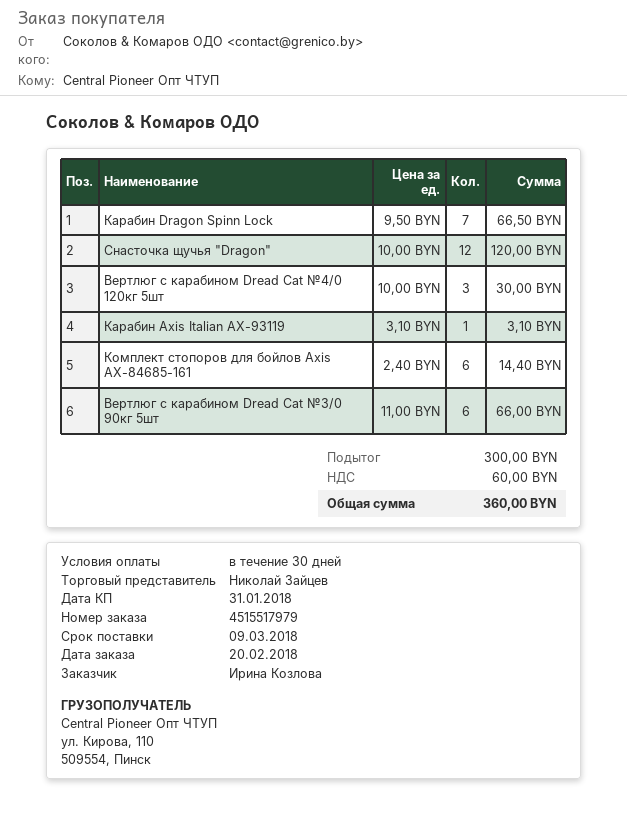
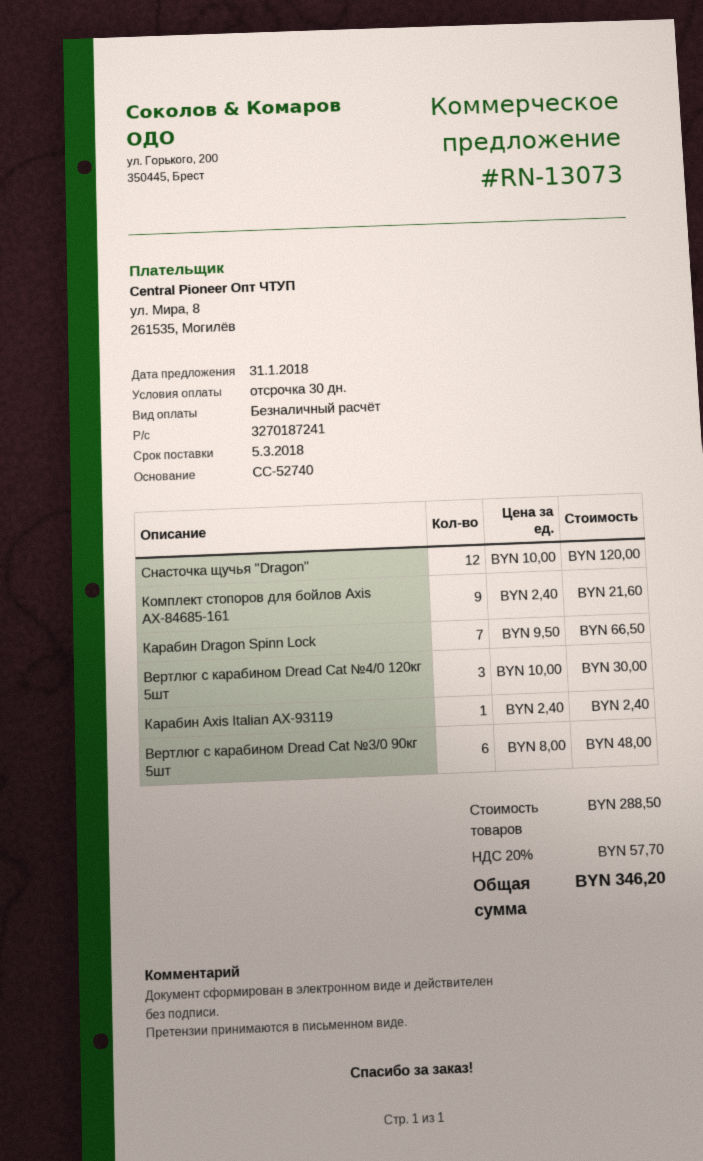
delivery date: 2018-03-09 -> 2018-03-05
Карабин Axis Italian AX-93119: 1 x 3.10 = 3.10 -> 1 x 2.40 = 2.40
Комплект стопоров для бойлов Axis AX-84685-161: 6 x 2.40 = 14.40 -> 9 x 2.40 = 21.60
Вертлюг с карабином Dread Cat №3/0 90кг 5шт: 6 x 11.00 = 66.00 -> 6 x 8.00 = 48.00
subtotal: 300.00 -> 288.50
tax: 60.00 -> 57.70
total: 360.00 -> 346.20

